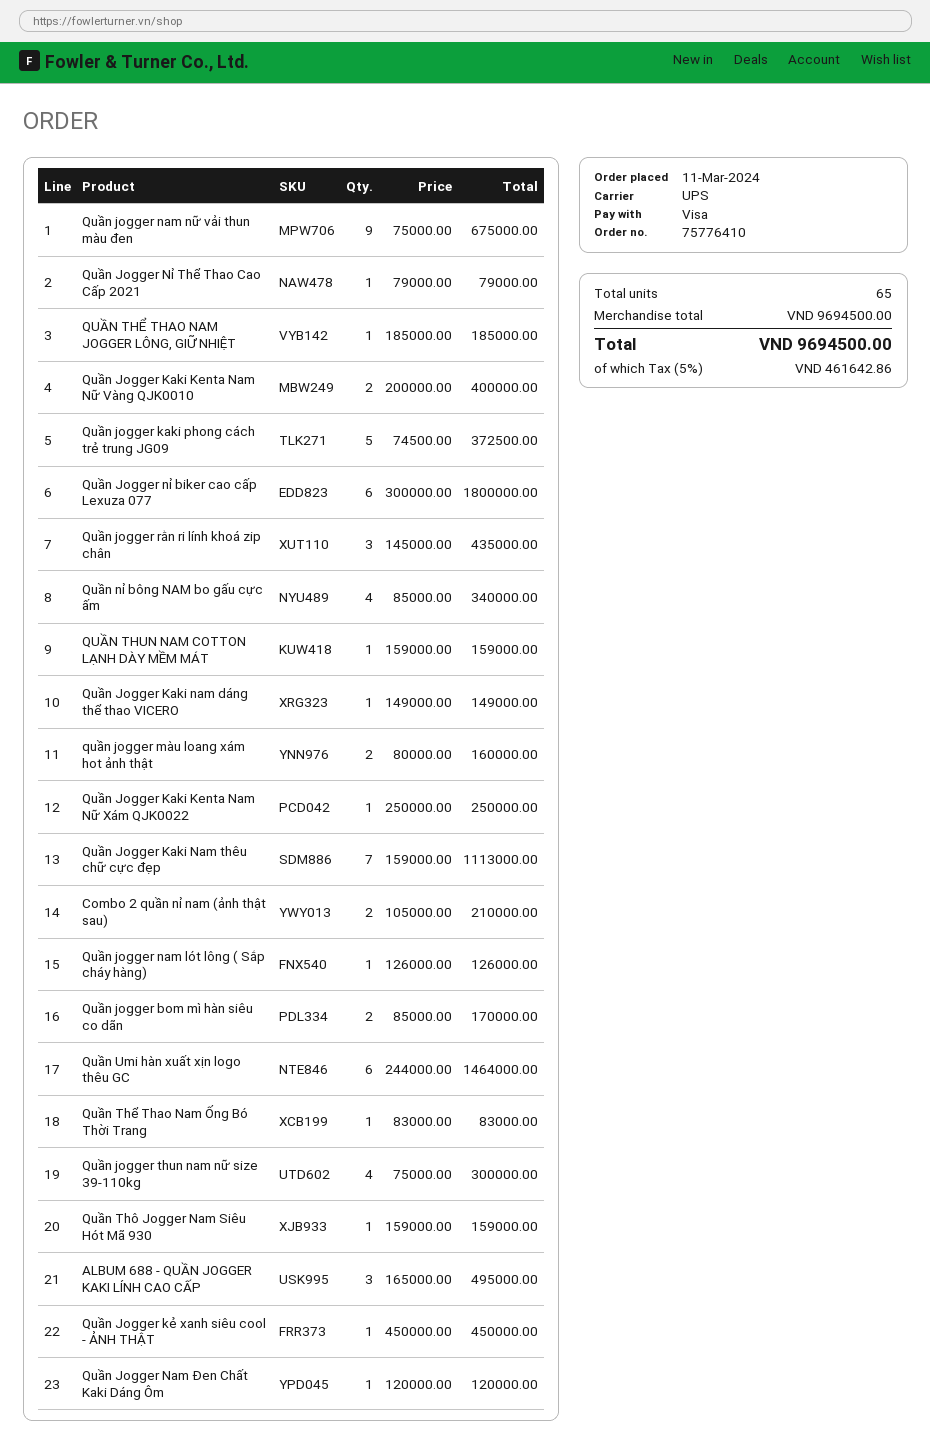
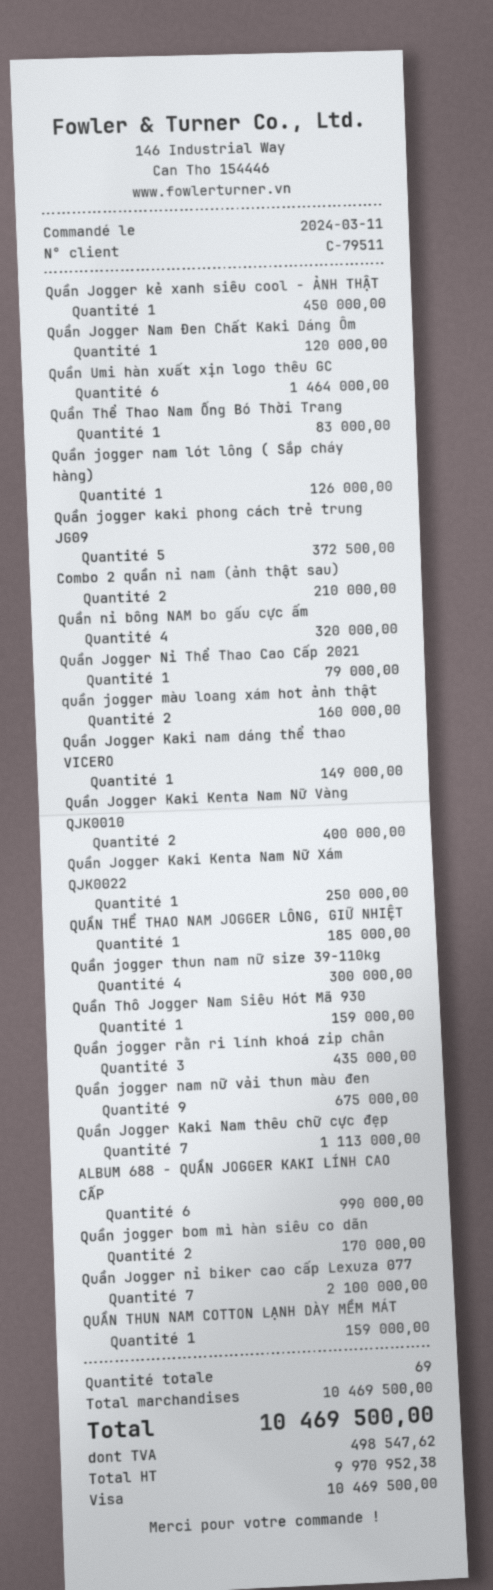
Quần Jogger nỉ biker cao cấp Lexuza 077: 6 for 1800000.00 -> 7 for 2100000.00
Quần nỉ bông NAM bo gấu cực ấm: 4 for 340000.00 -> 4 for 320000.00
ALBUM 688 - QUẦN JOGGER KAKI LÍNH CAO CẤP: 3 for 495000.00 -> 6 for 990000.00
total quantity: 65 -> 69
subtotal: 9694500.00 -> 10469500.00
tax: 461642.86 -> 498547.62
total: 9694500.00 -> 10469500.00

